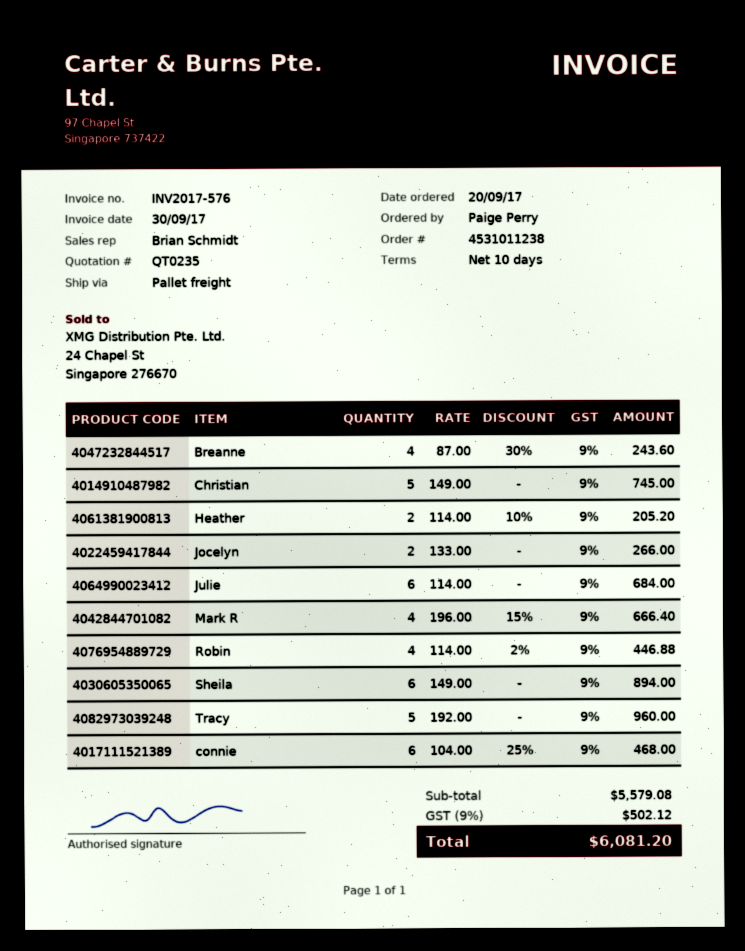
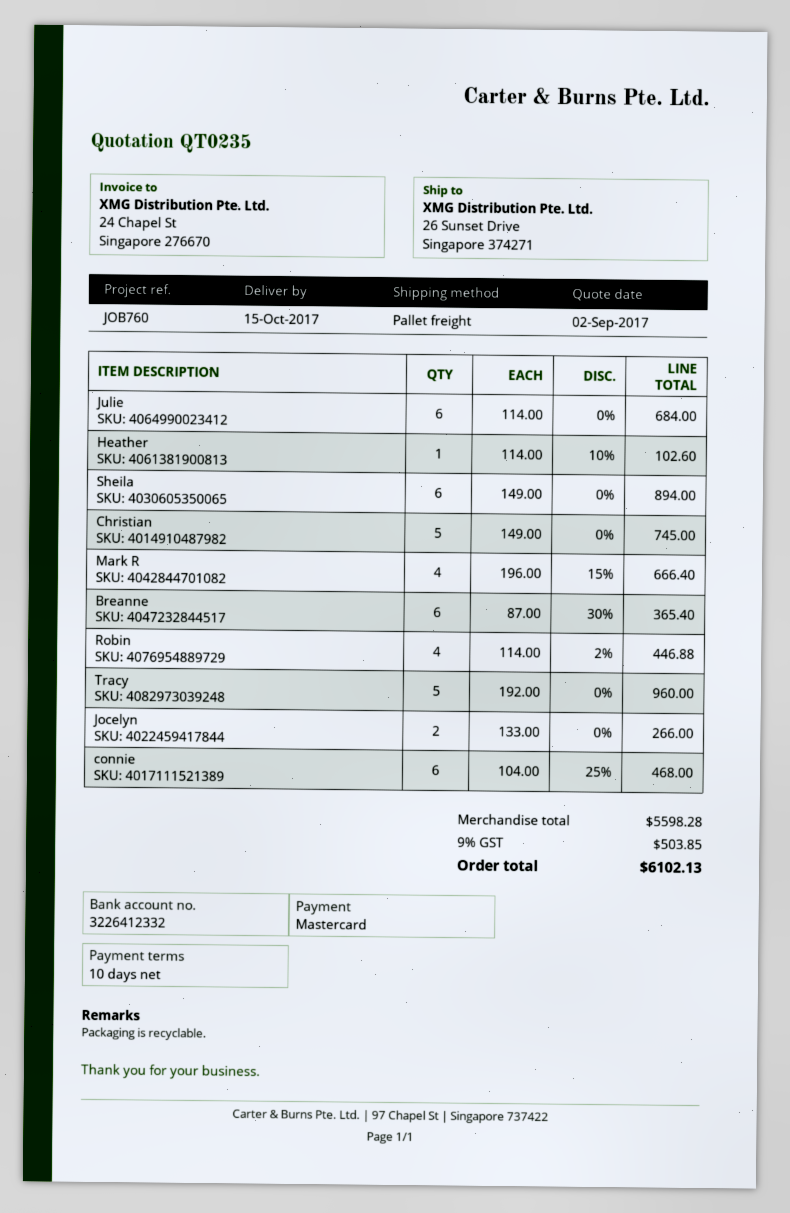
Breanne: 4 x 87.00 - 30% = 243.60 -> 6 x 87.00 - 30% = 365.40
Heather: 2 x 114.00 - 10% = 205.20 -> 1 x 114.00 - 10% = 102.60
subtotal: 5579.08 -> 5598.28
tax: 9% = 502.12 -> 9% = 503.85
total: 6081.20 -> 6102.13

